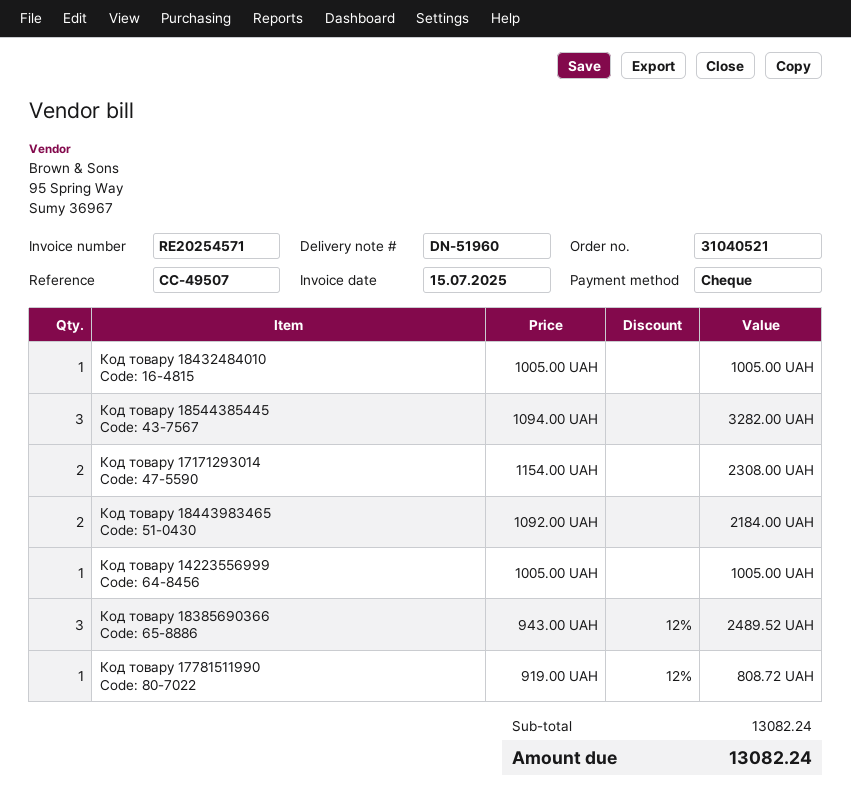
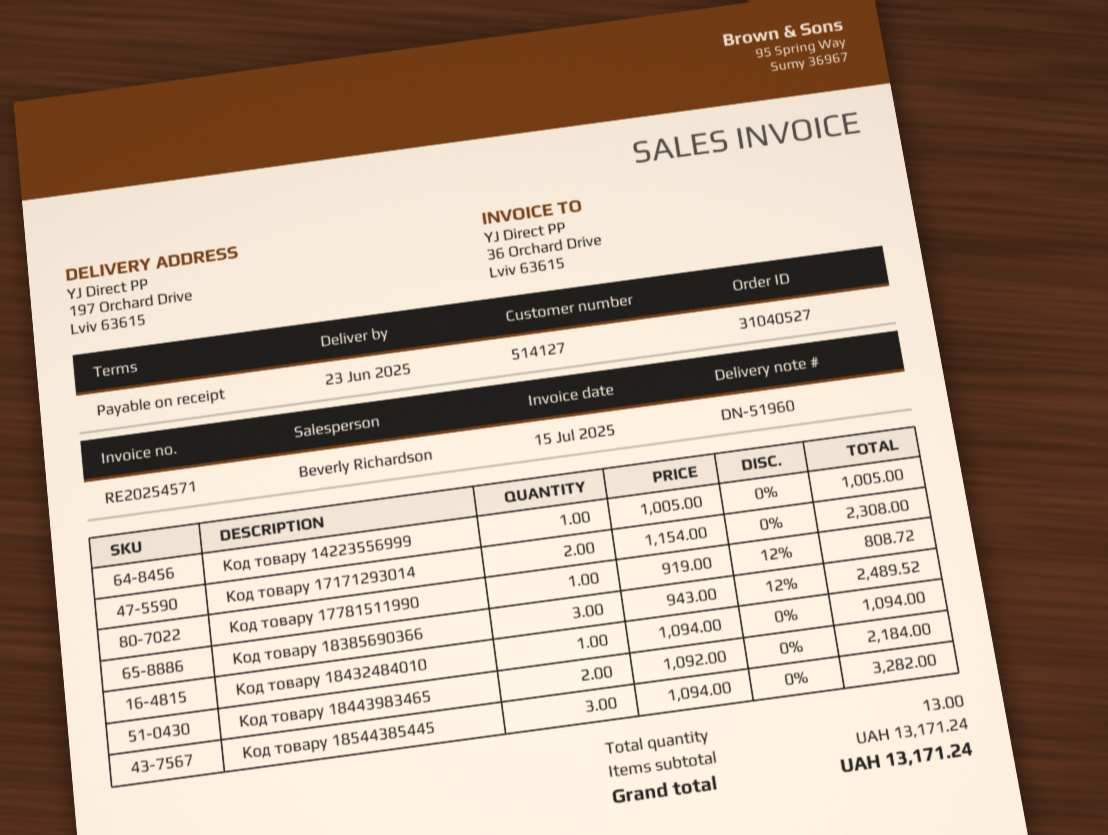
order number: 31040521 -> 31040527
Код товару 18432484010: 1 x 1005.00 = 1005.00 -> 1 x 1094.00 = 1094.00
subtotal: 13082.24 -> 13171.24
total: 13082.24 -> 13171.24

